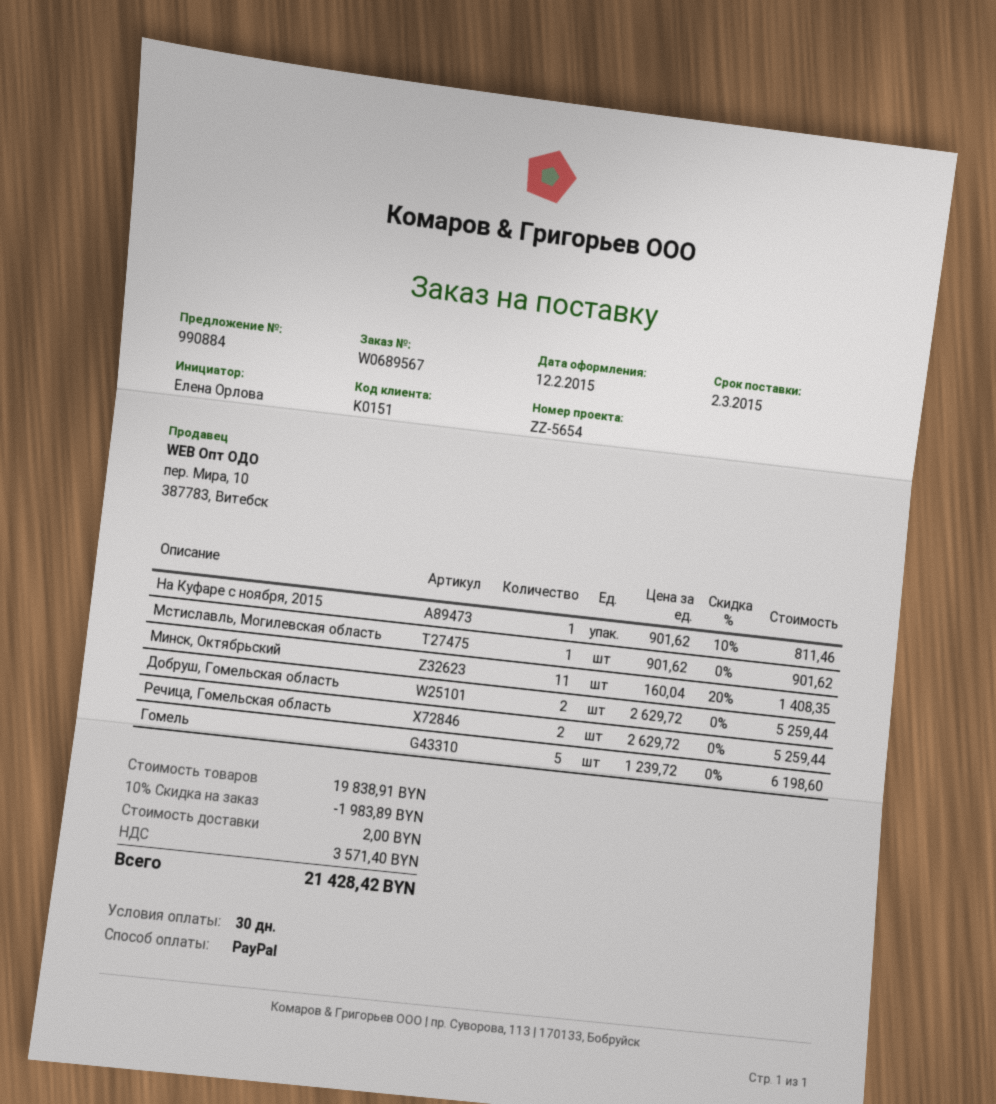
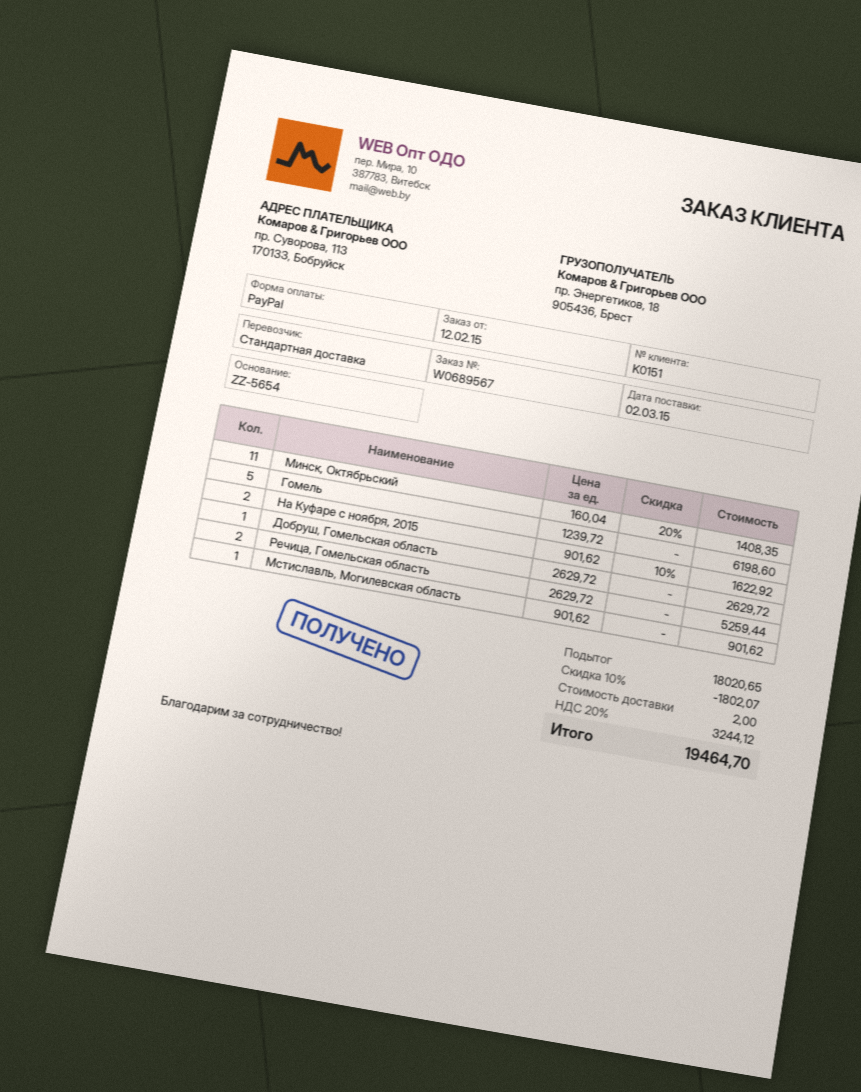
На Куфаре с ноября, 2015: 1 x 901.62 - 10% = 811.46 -> 2 x 901.62 - 10% = 1622.92
Добруш, Гомельская область: 2 x 2629.72 = 5259.44 -> 1 x 2629.72 = 2629.72
subtotal: 19838.91 -> 18020.65
discount: 10% = 1983.89 -> 10% = 1802.07
tax: 3571.40 -> 3244.12
total: 21428.42 -> 19464.70

